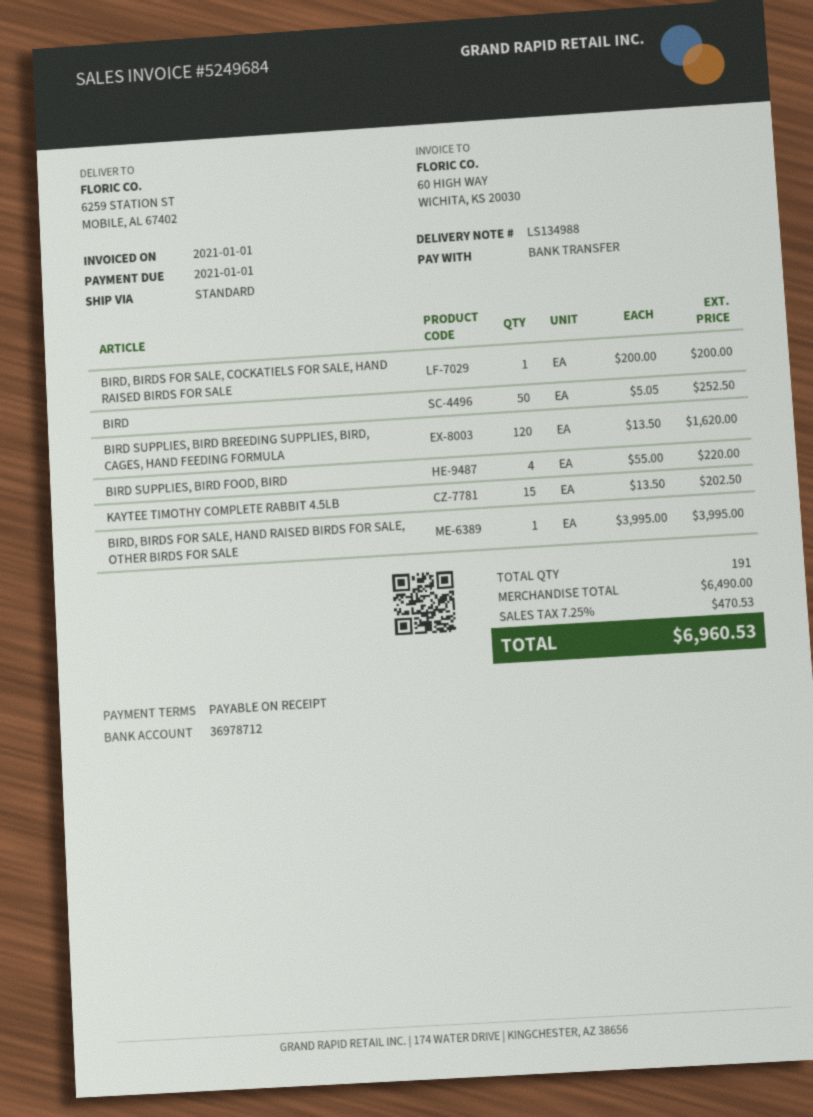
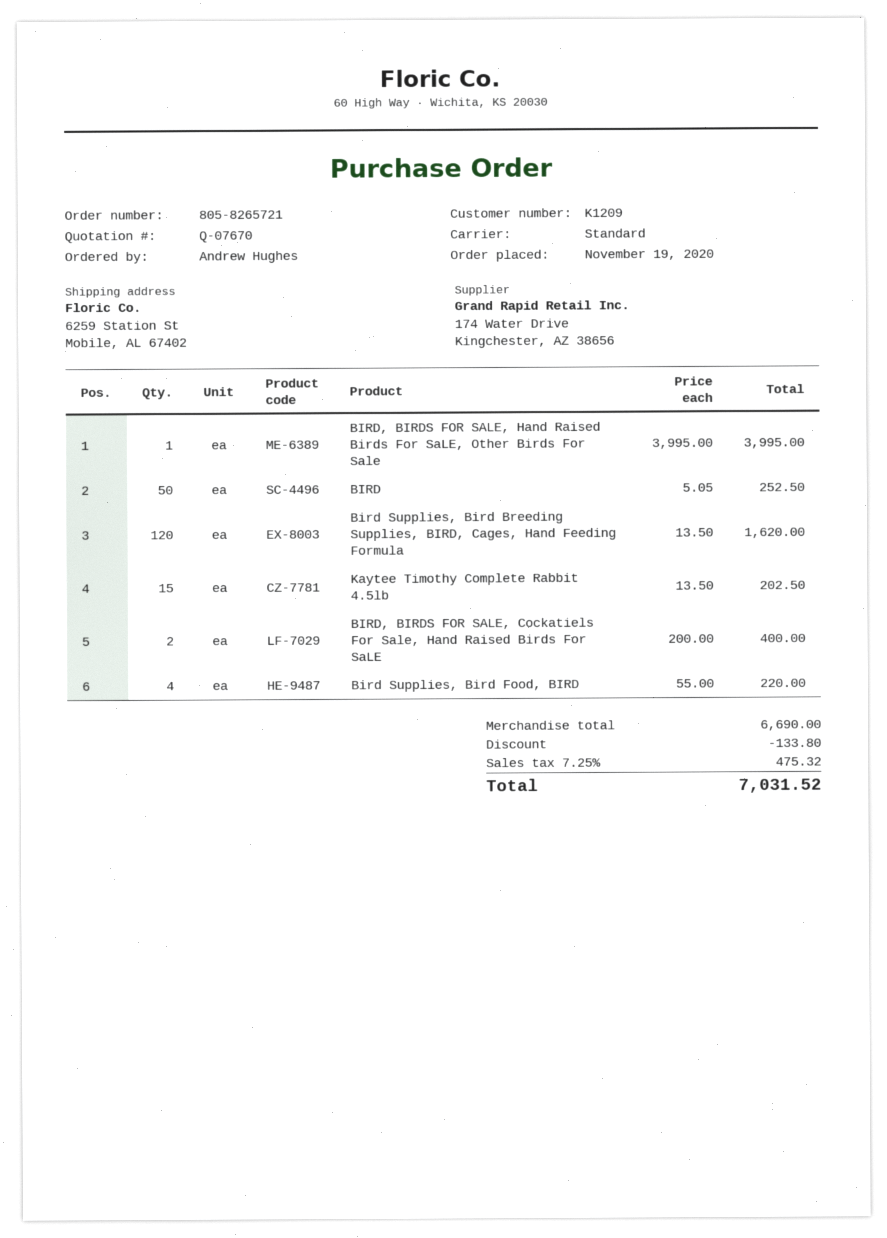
BIRD, BIRDS FOR SALE, COCKATIELS FOR SALE, HAND RAISED BIRDS FOR SALE: 1 x 200.00 = 200.00 -> 2 x 200.00 = 400.00
subtotal: 6490.00 -> 6690.00
discount: none -> 133.80
tax: 7.25% = 470.53 -> 7.25% = 475.32
total: 6960.53 -> 7031.52

